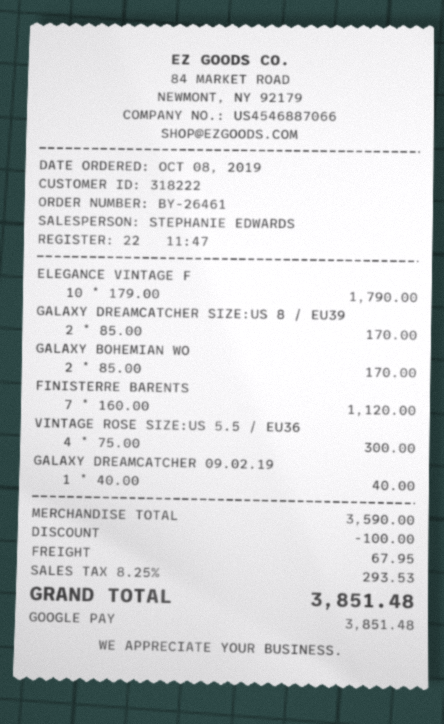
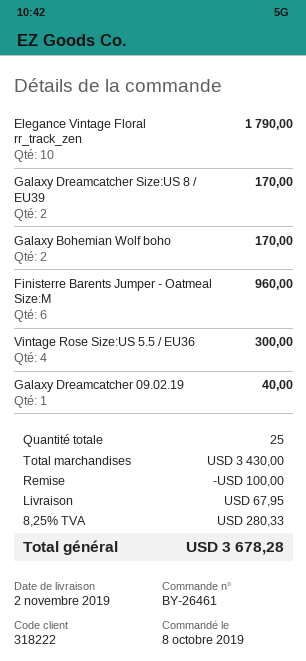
FINISTERRE BARENTS: 7 for 1120.00 -> 6 for 960.00
subtotal: 3590.00 -> 3430.00
tax: 8.25% = 293.53 -> 8.25% = 280.33
total: 3851.48 -> 3678.28

